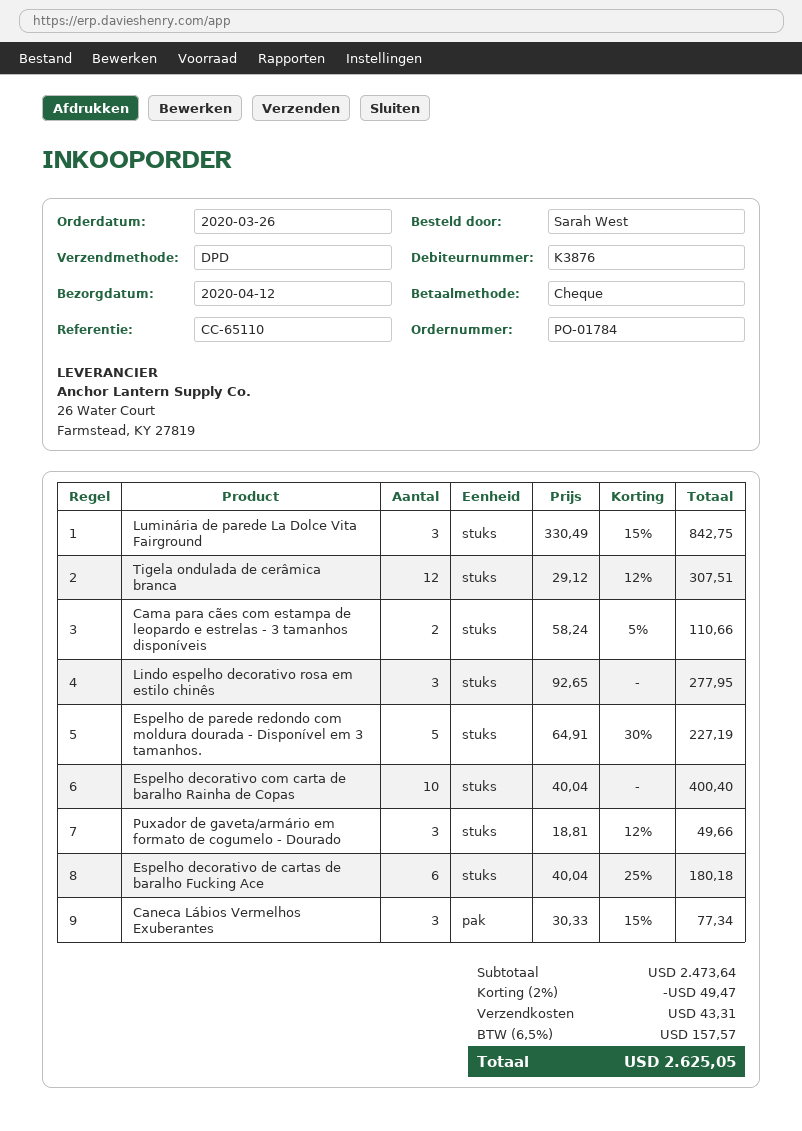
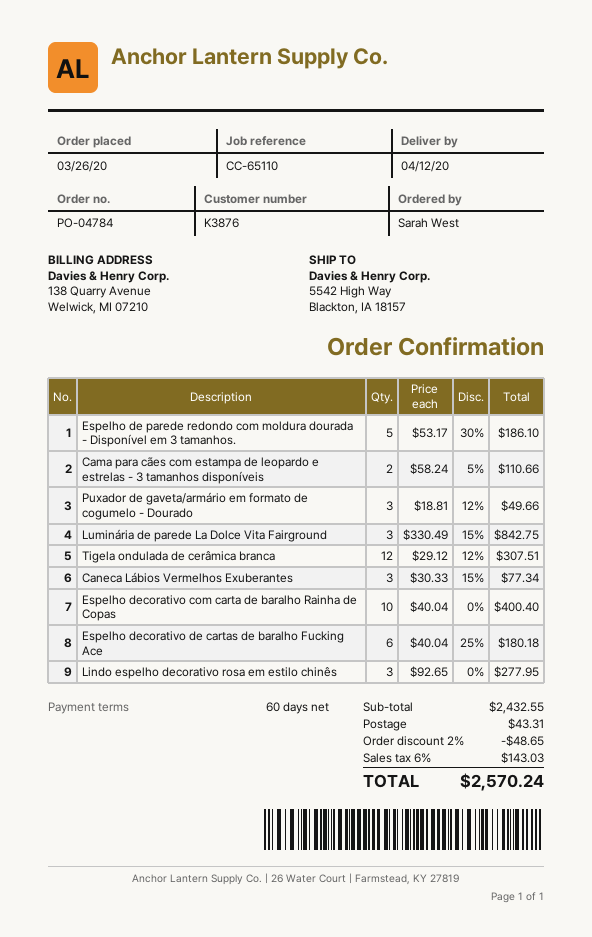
order number: PO-01784 -> PO-04784
Espelho de parede redondo com moldura dourada - Disponível em 3 tamanhos.: 5 x 64.91 - 30% = 227.19 -> 5 x 53.17 - 30% = 186.10
subtotal: 2473.64 -> 2432.55
discount: 2% = 49.47 -> 2% = 48.65
tax: 6.5% = 157.57 -> 6% = 143.03
total: 2625.05 -> 2570.24

